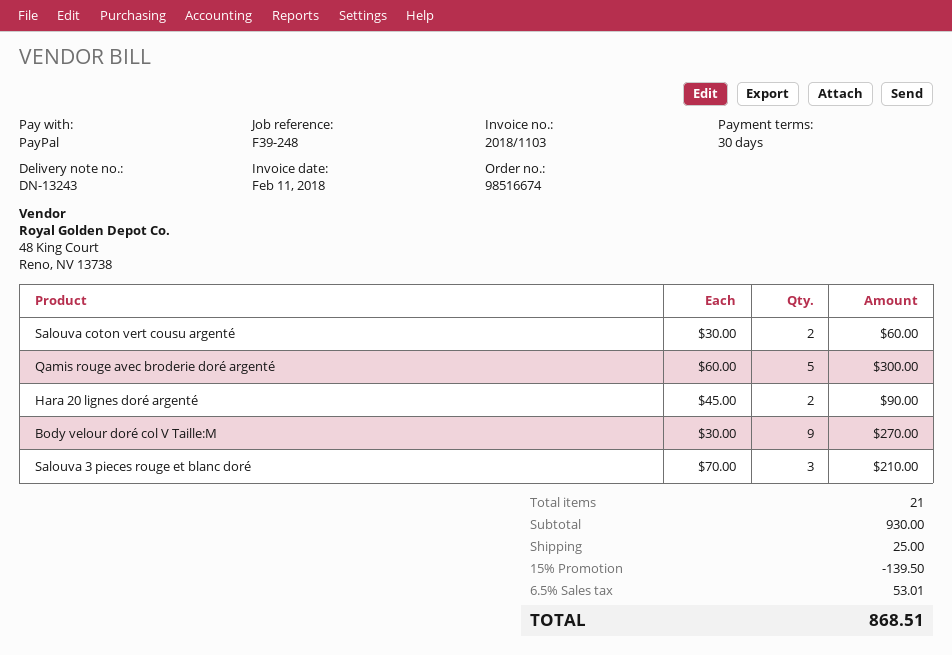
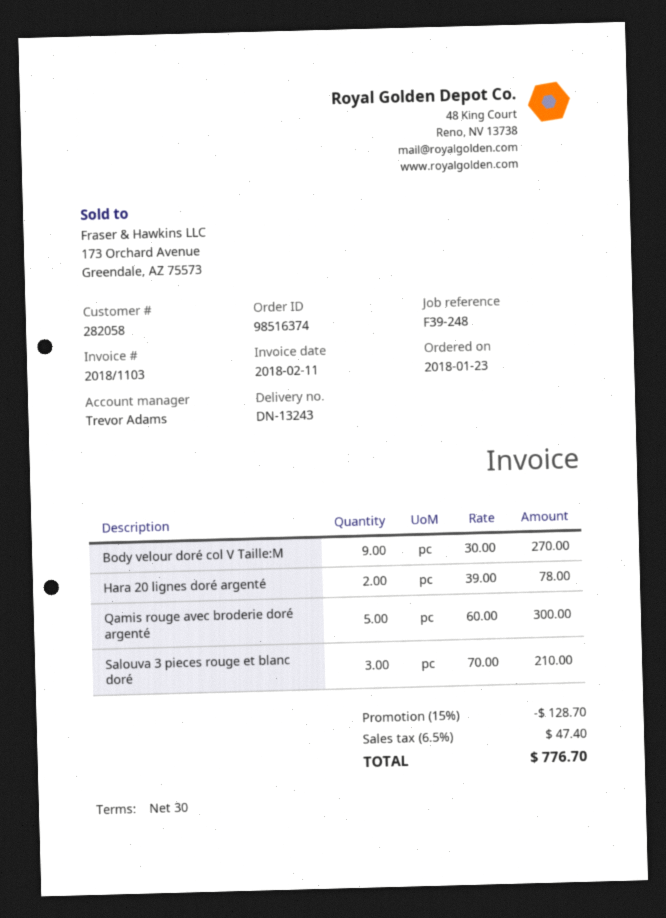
order number: 98516674 -> 98516374
Salouva coton vert cousu argenté: 2 x 30.00 = 60.00 -> none
Hara 20 lignes doré argenté: 2 x 45.00 = 90.00 -> 2 x 39.00 = 78.00
discount: 15% = 139.50 -> 15% = 128.70
shipping: 25.00 -> none
tax: 6.5% = 53.01 -> 6.5% = 47.40
total: 868.51 -> 776.70

